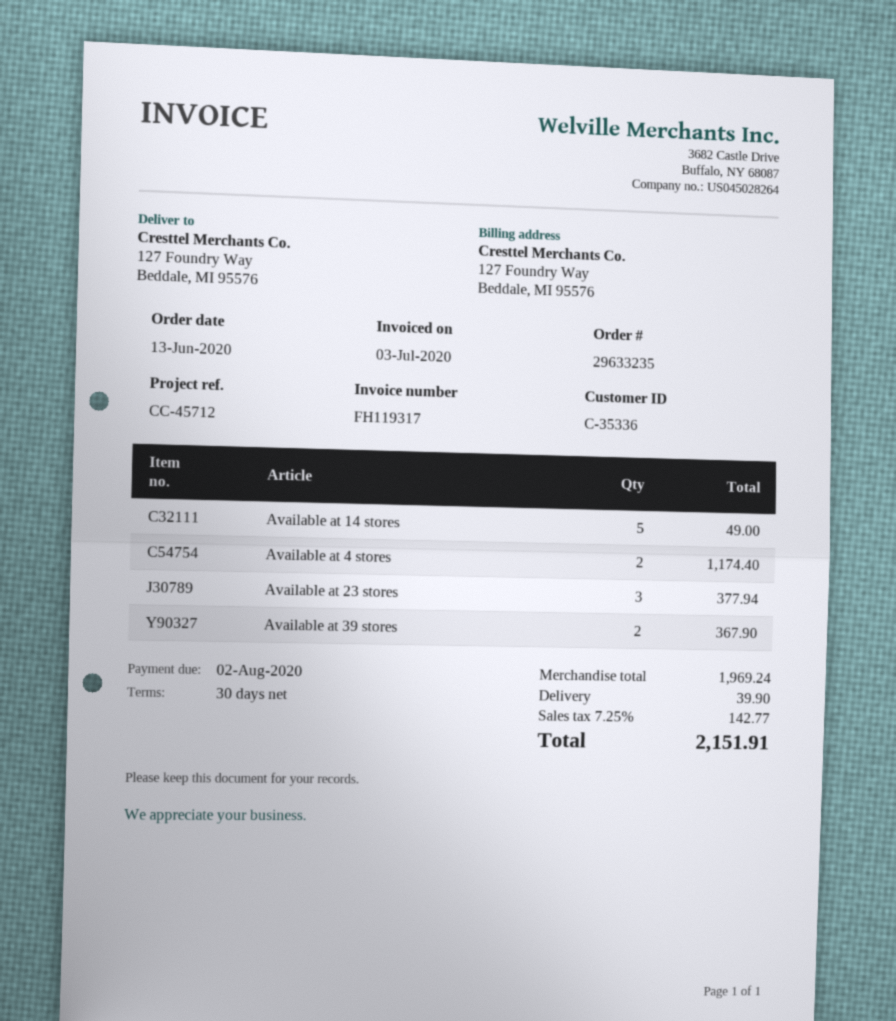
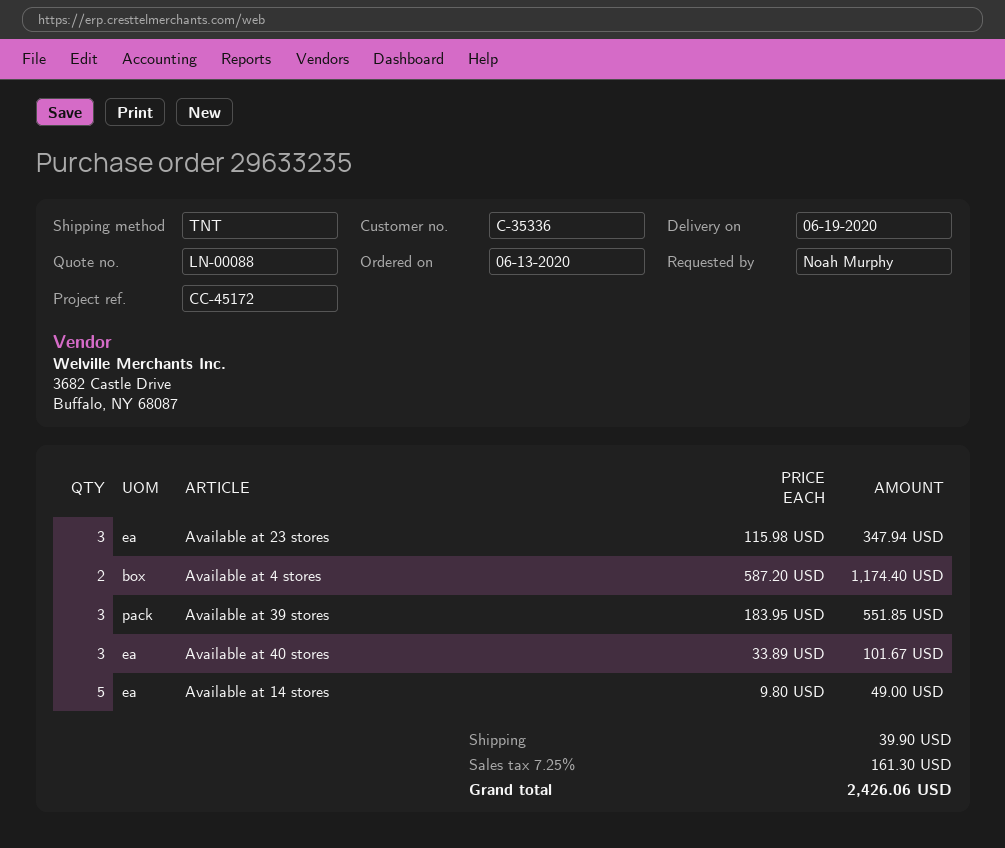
reference: CC-45712 -> CC-45172
Available at 23 stores: 3 for 377.94 -> 3 for 347.94
Available at 39 stores: 2 for 367.90 -> 3 for 551.85
Available at 40 stores: none -> 3 for 101.67
tax: 7.25% = 142.77 -> 7.25% = 161.30
total: 2151.91 -> 2426.06

